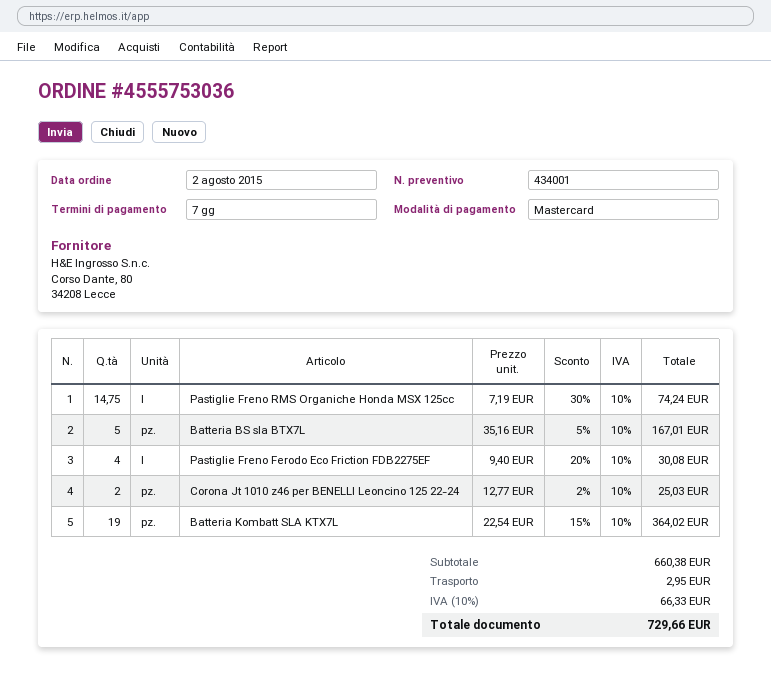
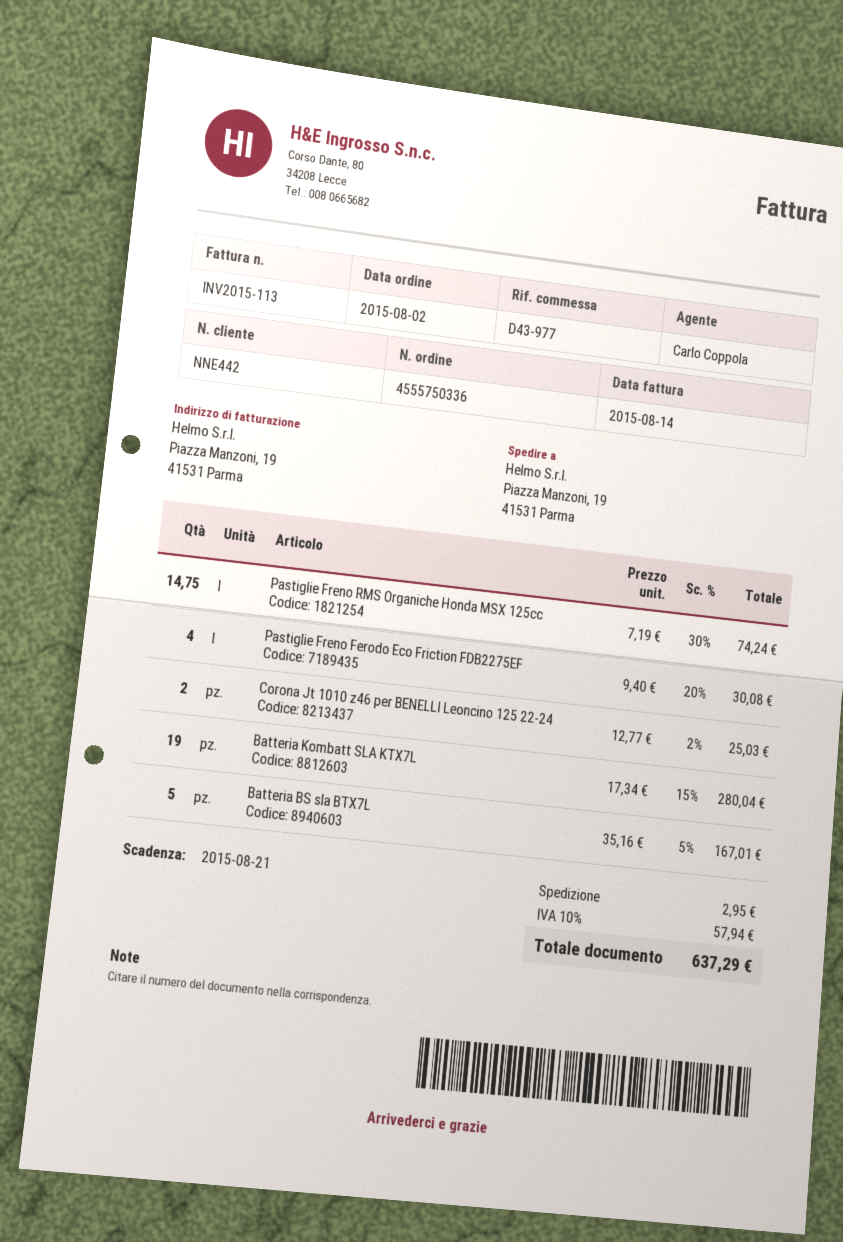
order number: 4555753036 -> 4555750336
Batteria Kombatt SLA KTX7L: 19 x 22.54 - 15% = 364.02 -> 19 x 17.34 - 15% = 280.04
tax: 10% = 66.33 -> 10% = 57.94
total: 729.66 -> 637.29

